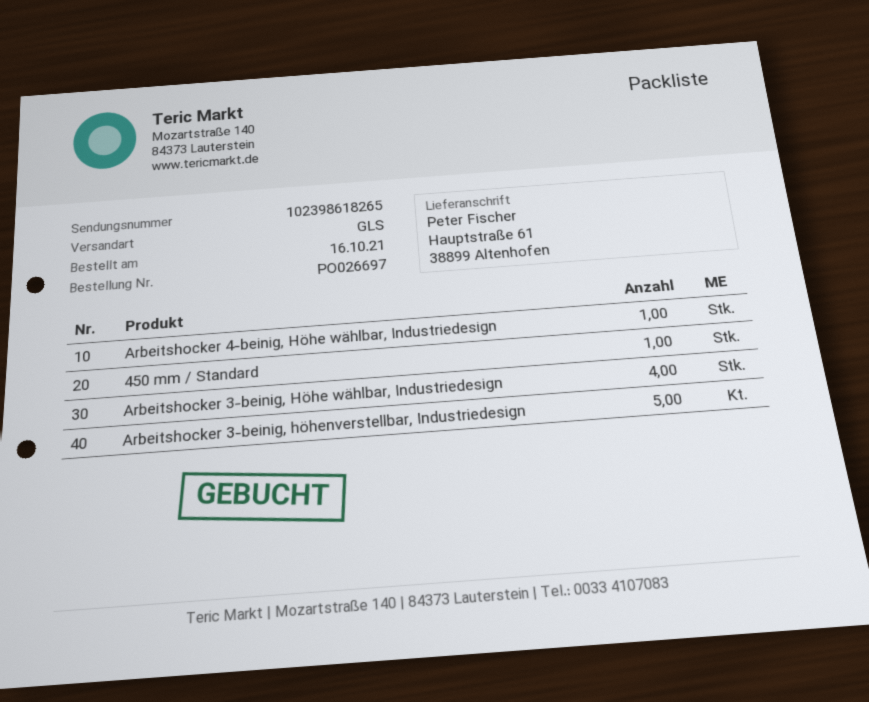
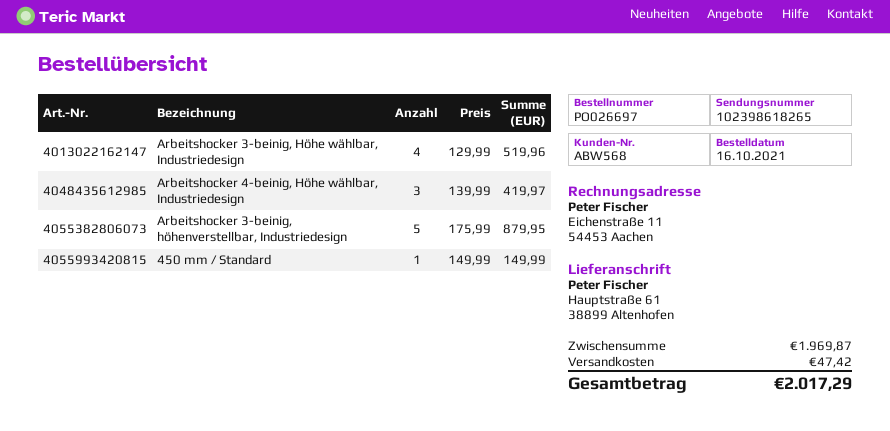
Arbeitshocker 4-beinig, Höhe wählbar, Industriedesign: 1 -> 3

